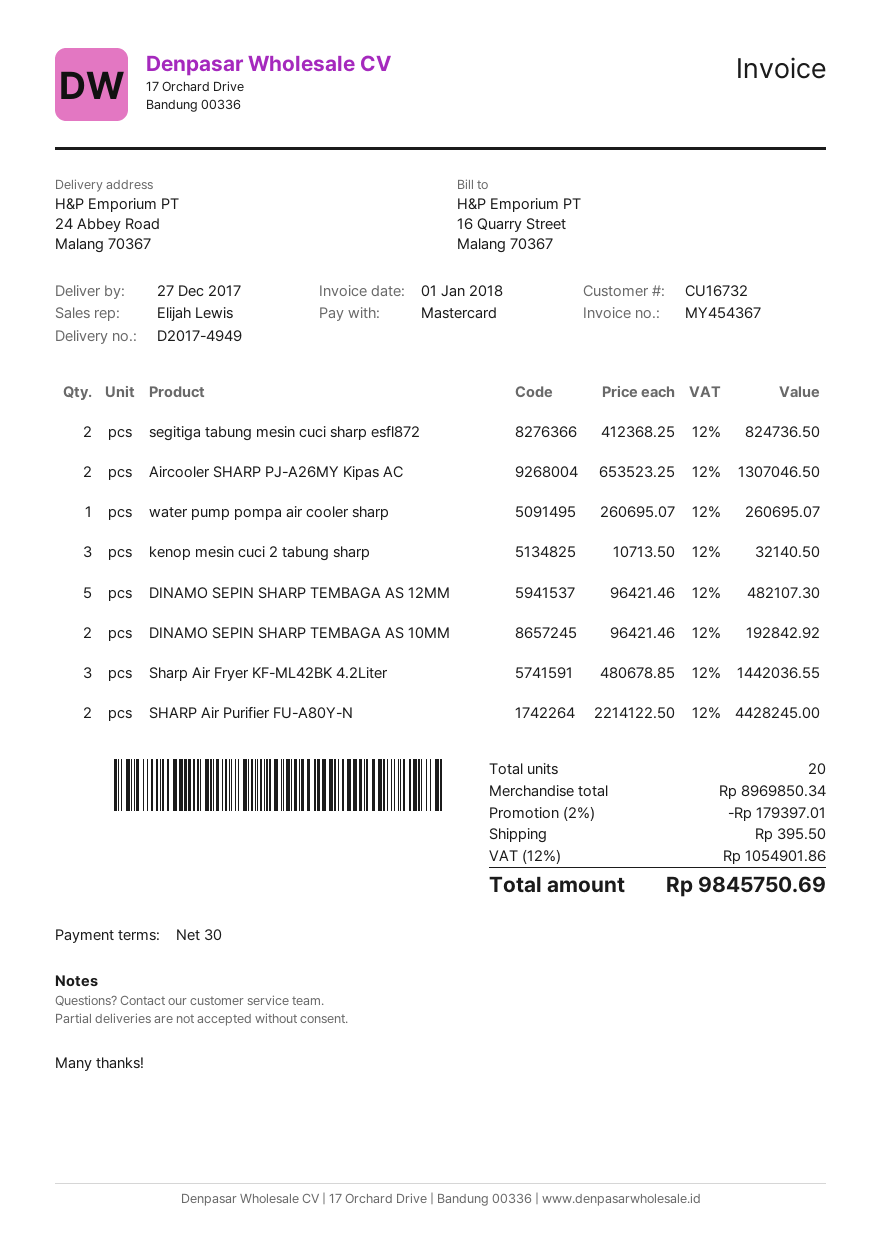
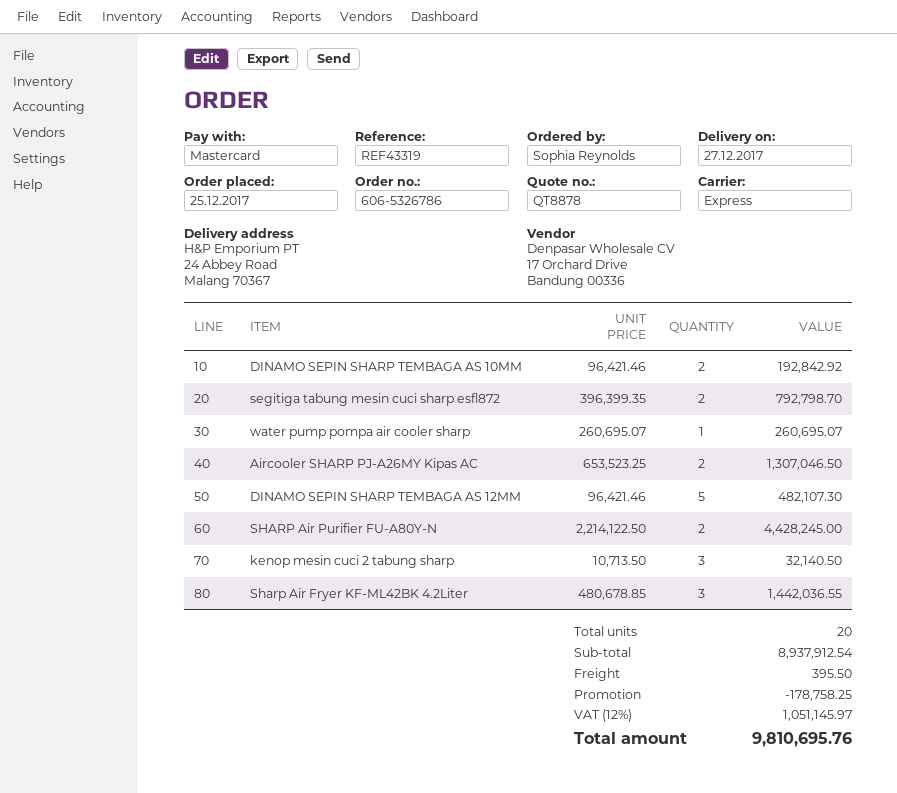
segitiga tabung mesin cuci sharp esfl872: 2 x 412368.25 = 824736.50 -> 2 x 396399.35 = 792798.70
subtotal: 8969850.34 -> 8937912.54
discount: 179397.01 -> 178758.25
tax: 12% = 1054901.86 -> 12% = 1051145.97
total: 9845750.69 -> 9810695.76

